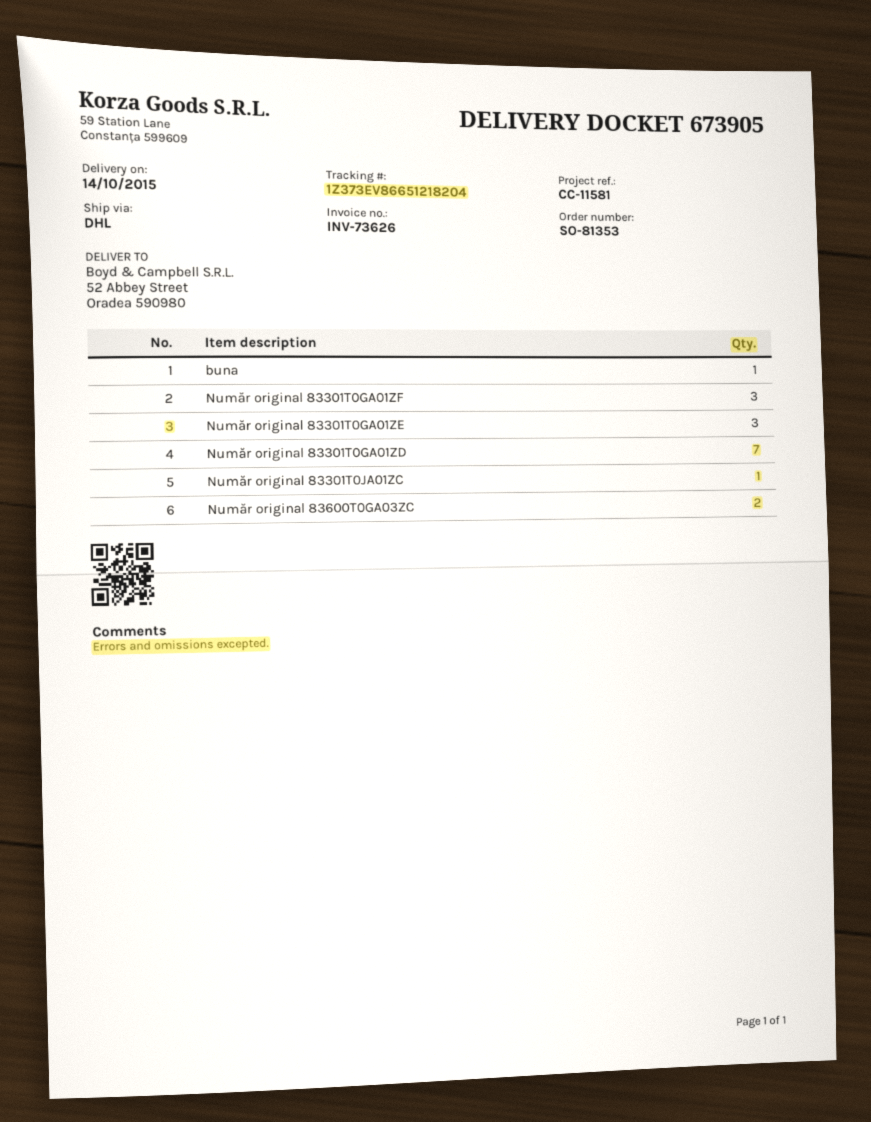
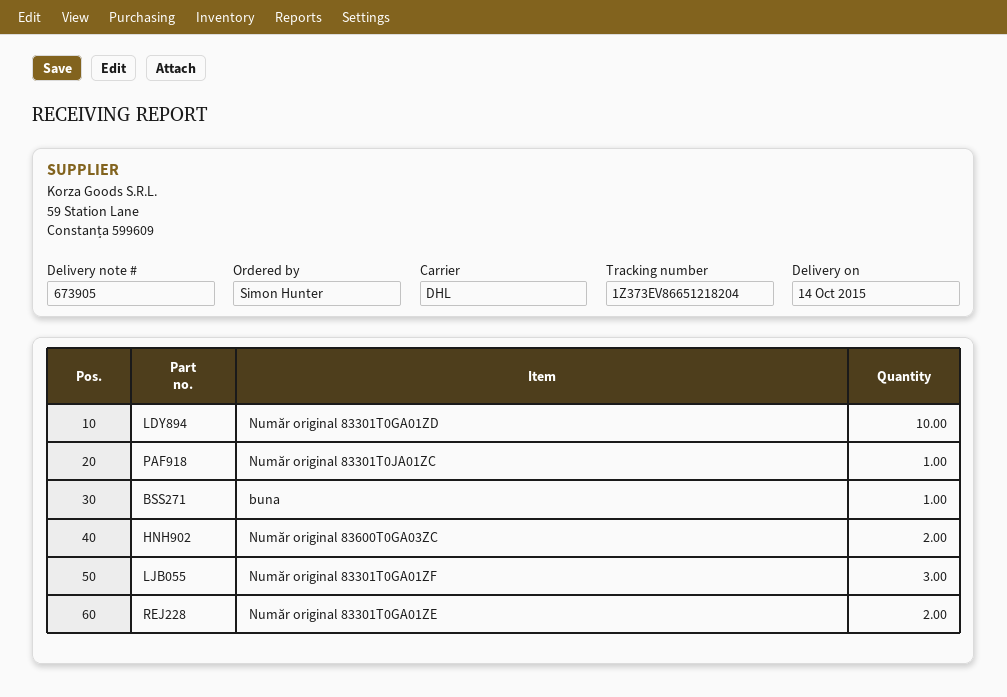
Număr original 83301T0GA01ZE: 3 -> 2
Număr original 83301T0GA01ZD: 7 -> 10

